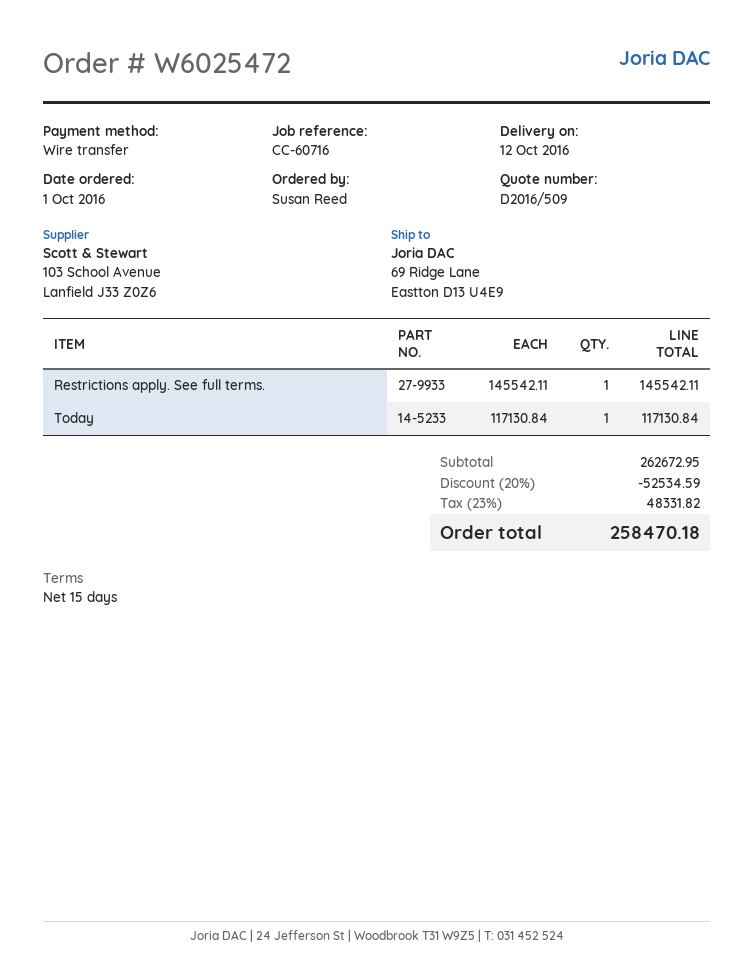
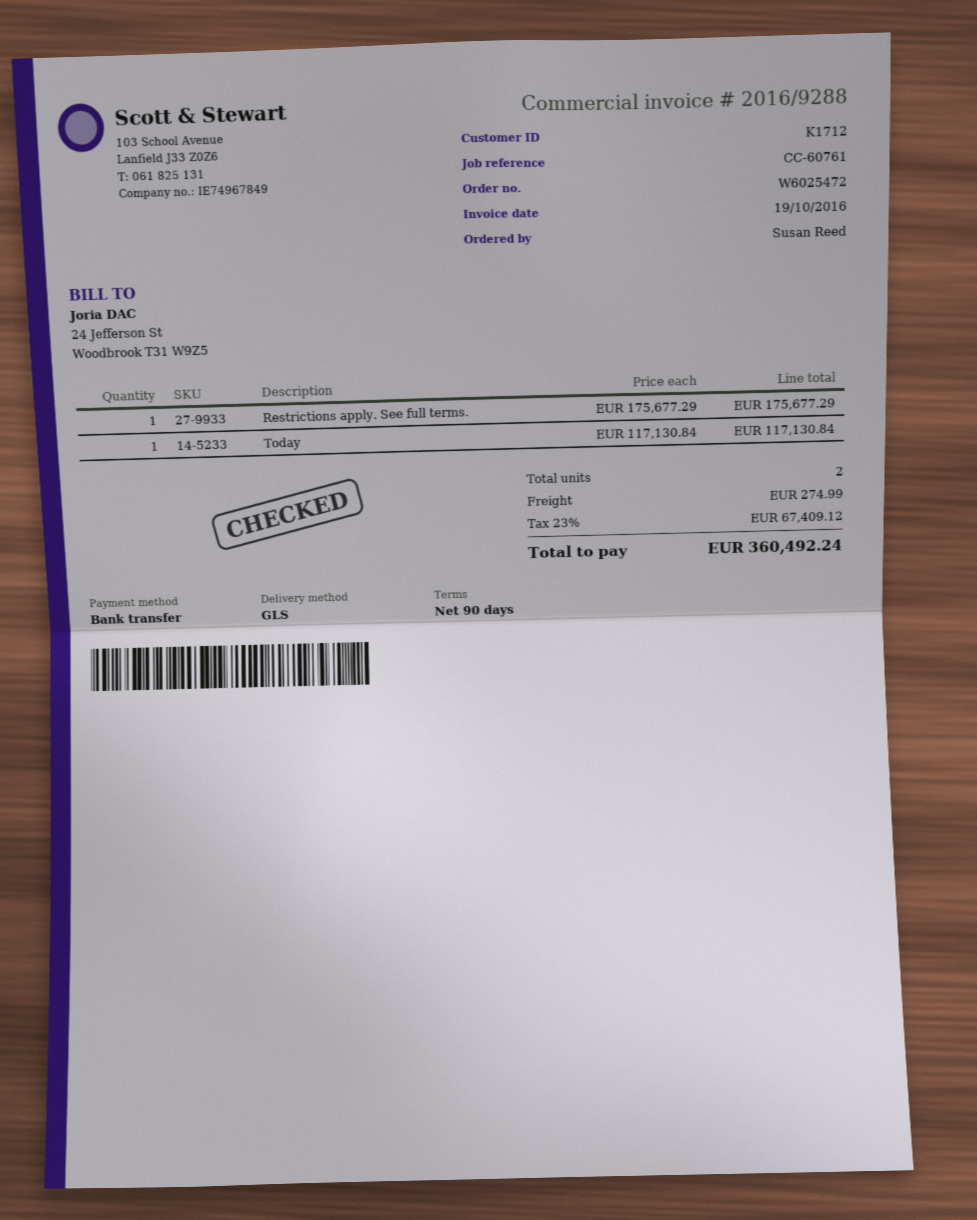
payment terms: 15 days -> 90 days
reference: CC-60716 -> CC-60761
Restrictions apply. See full terms.: 1 x 145542.11 = 145542.11 -> 1 x 175677.29 = 175677.29
discount: 20% = 52534.59 -> none
shipping: none -> 274.99
tax: 23% = 48331.82 -> 23% = 67409.12
total: 258470.18 -> 360492.24

